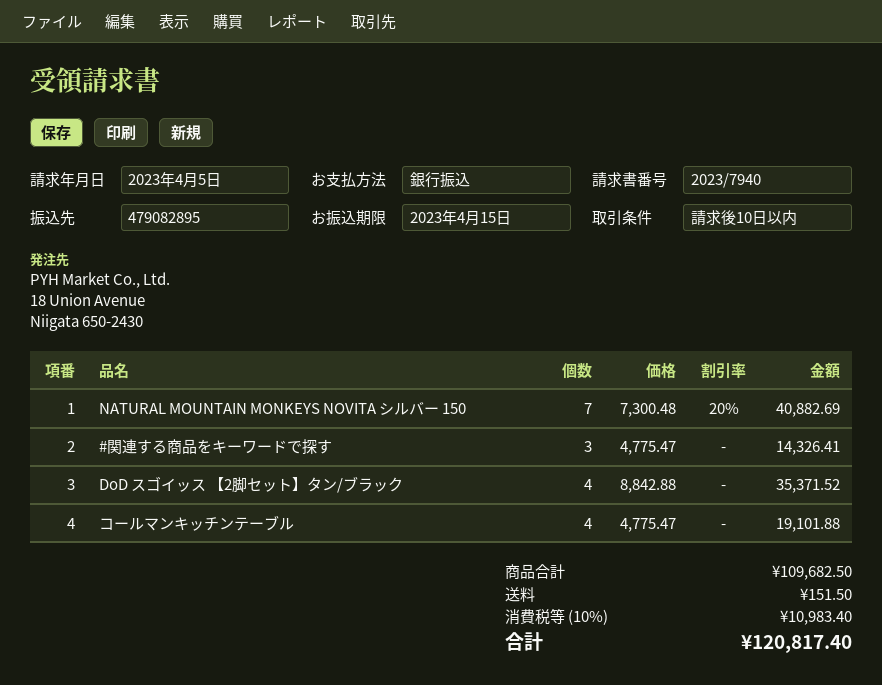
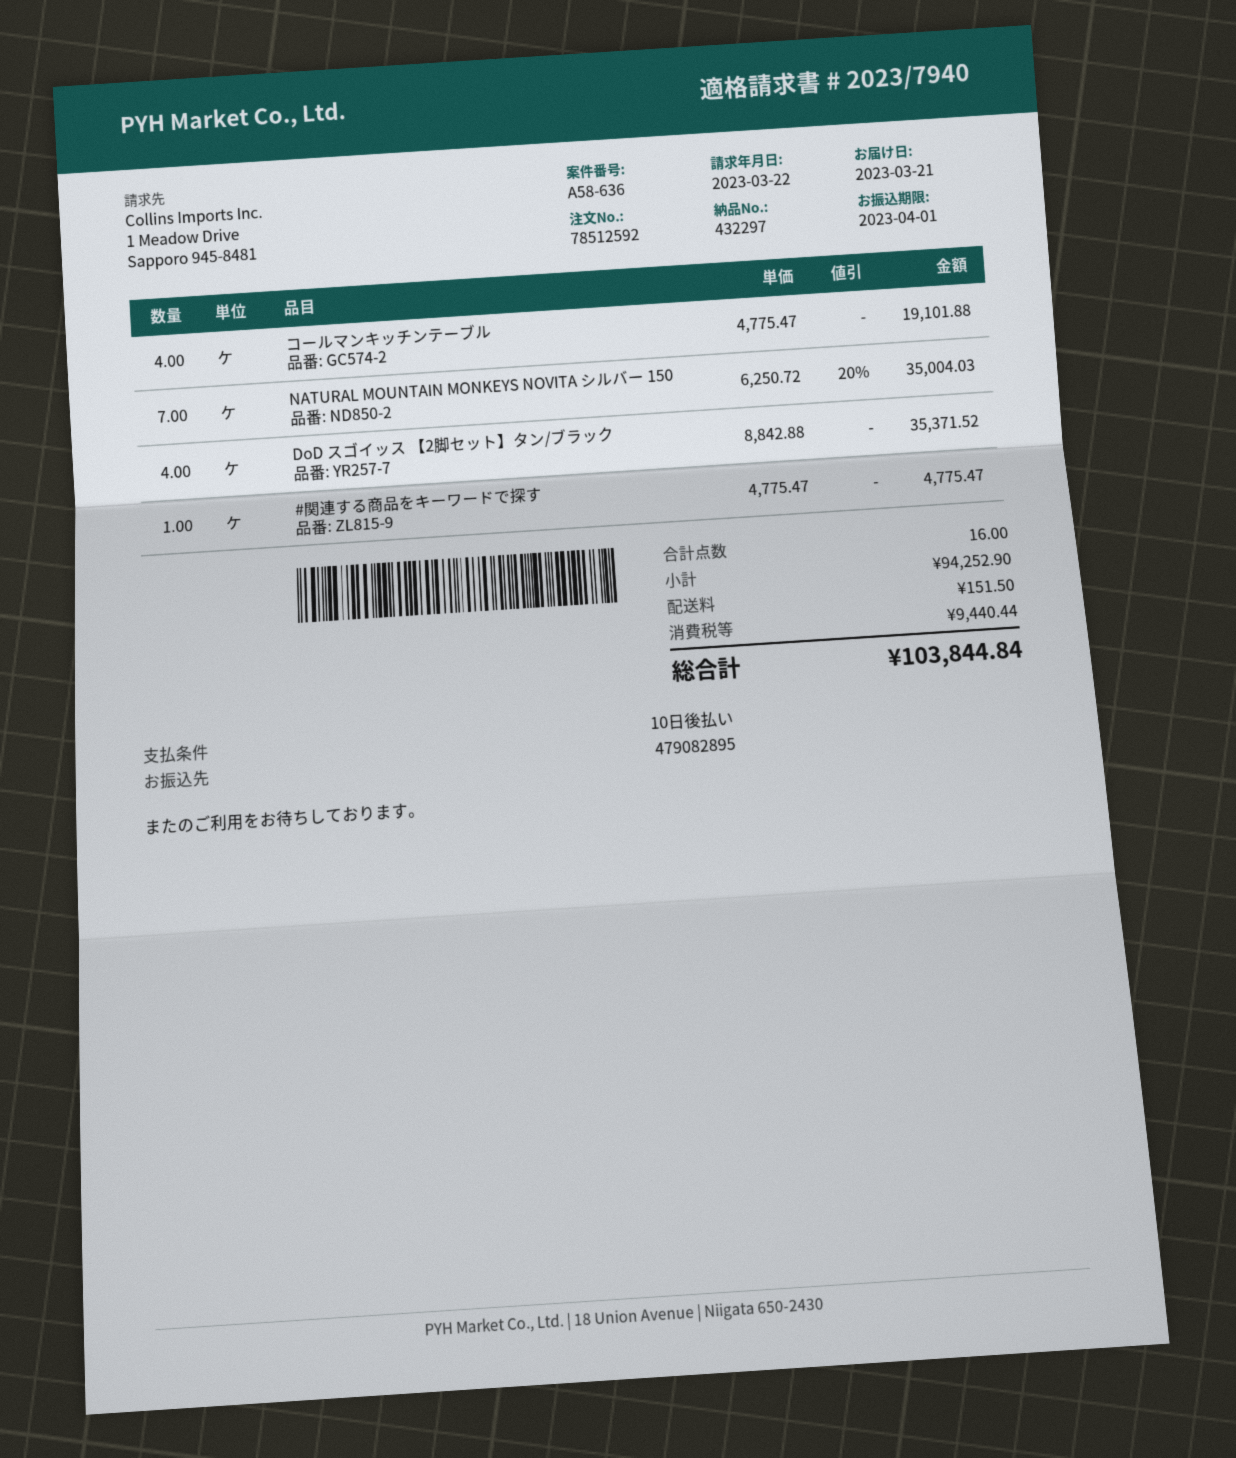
invoice date: 2023-04-05 -> 2023-03-22
due date: 2023-04-15 -> 2023-04-01
NATURAL MOUNTAIN MONKEYS NOVITA シルバー 150: 7 x 7300.48 - 20% = 40882.69 -> 7 x 6250.72 - 20% = 35004.03
#関連する商品をキーワードで探す: 3 x 4775.47 = 14326.41 -> 1 x 4775.47 = 4775.47
subtotal: 109682.50 -> 94252.90
tax: 10983.40 -> 9440.44
total: 120817.40 -> 103844.84

